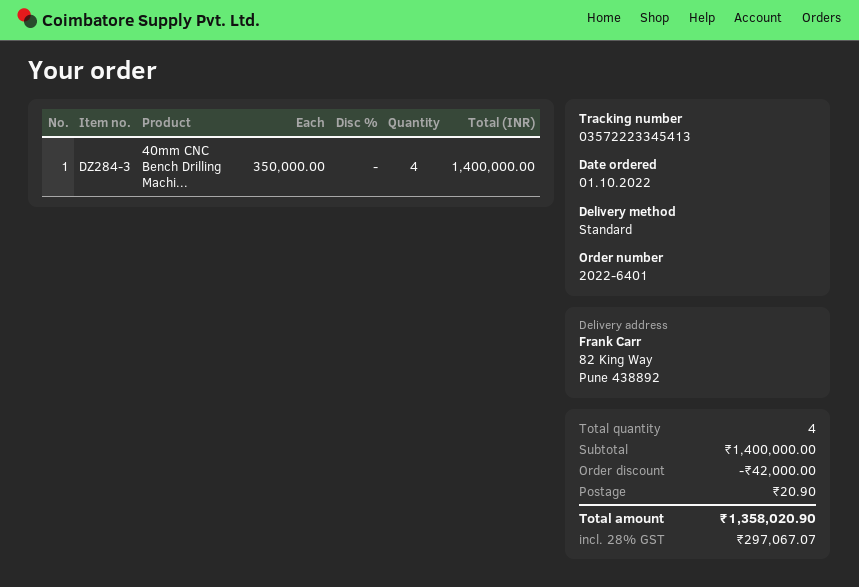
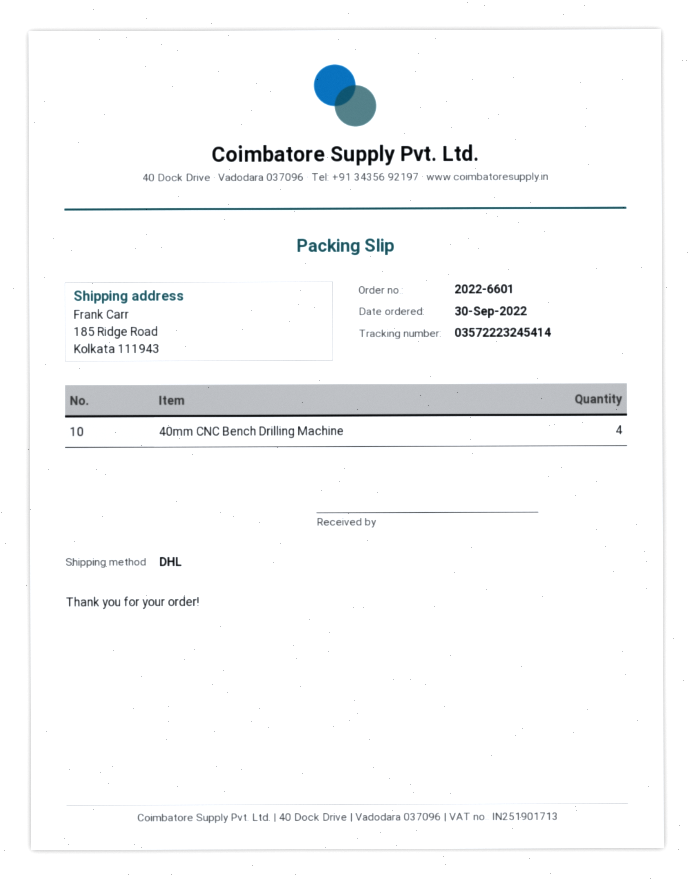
order number: 2022-6401 -> 2022-6601
order date: 2022-10-01 -> 2022-09-30
shipping method: standard -> DHL
tracking number: 03572223345413 -> 03572223245414
ship to: 82 King Way, Pune 438892 -> 185 Ridge Road, Kolkata 111943

